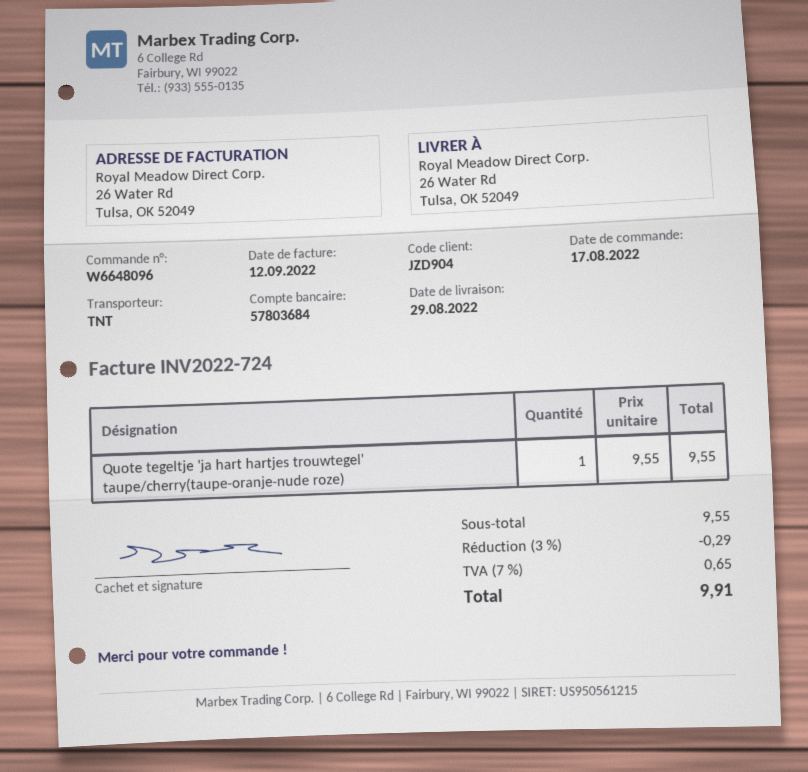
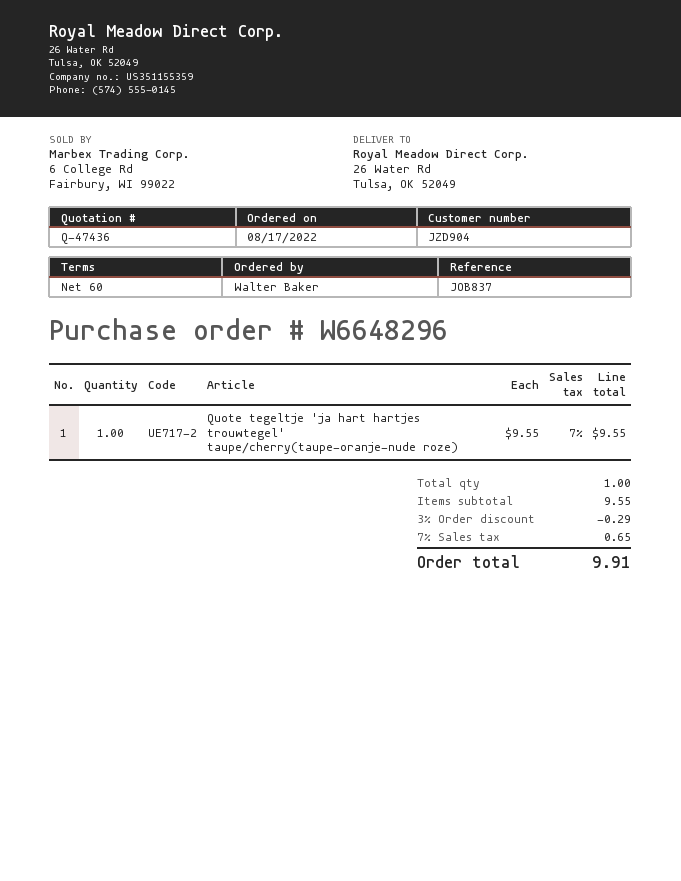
order number: W6648096 -> W6648296

